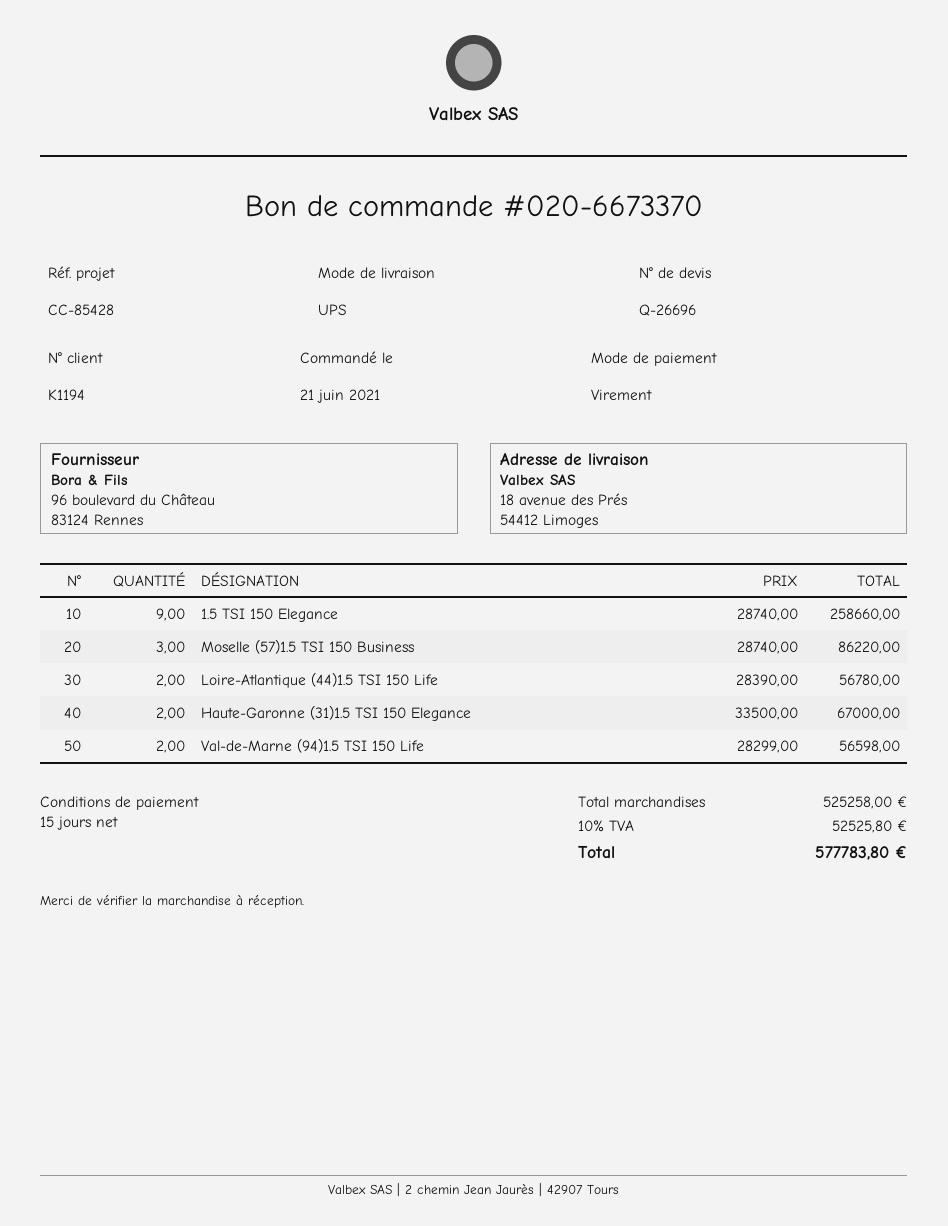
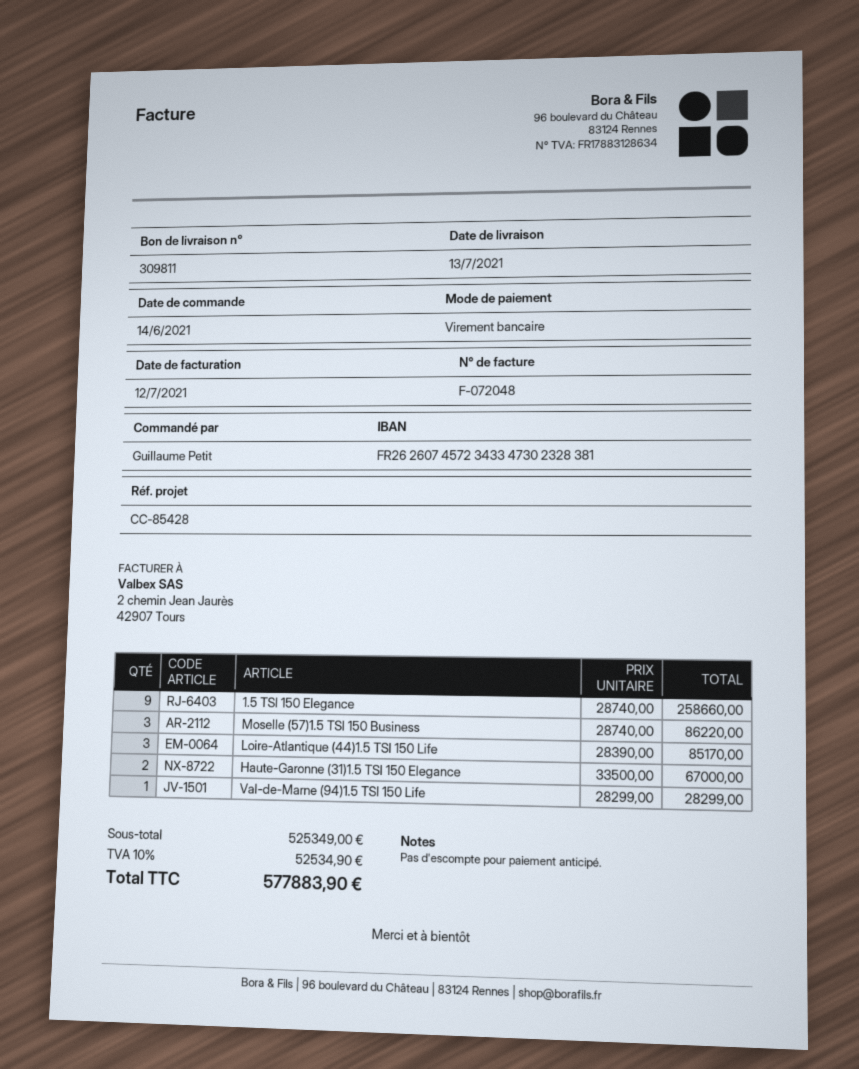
order date: 2021-06-21 -> 2021-06-14
Loire-Atlantique (44)1.5 TSI 150 Life: 2 x 28390.00 = 56780.00 -> 3 x 28390.00 = 85170.00
Val-de-Marne (94)1.5 TSI 150 Life: 2 x 28299.00 = 56598.00 -> 1 x 28299.00 = 28299.00
subtotal: 525258.00 -> 525349.00
tax: 10% = 52525.80 -> 10% = 52534.90
total: 577783.80 -> 577883.90

